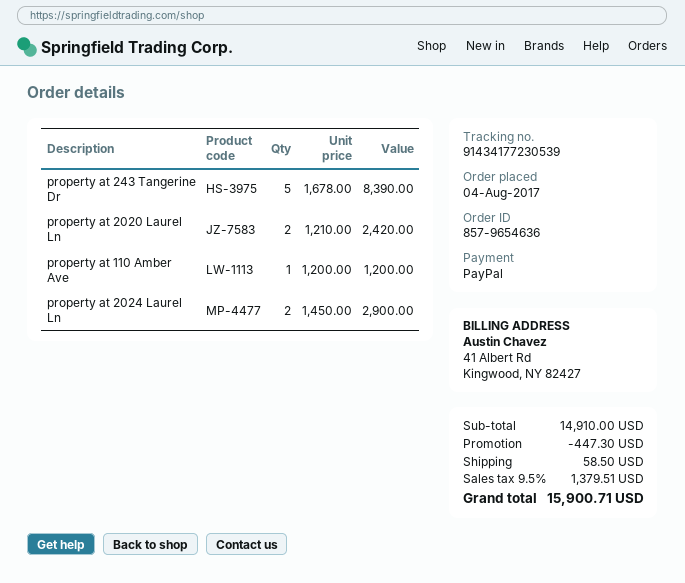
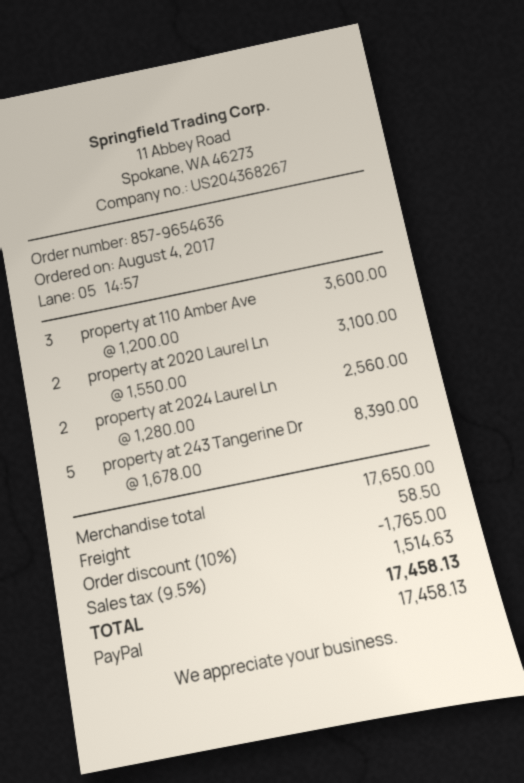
property at 2020 Laurel Ln: 2 x 1210.00 = 2420.00 -> 2 x 1550.00 = 3100.00
property at 110 Amber Ave: 1 x 1200.00 = 1200.00 -> 3 x 1200.00 = 3600.00
property at 2024 Laurel Ln: 2 x 1450.00 = 2900.00 -> 2 x 1280.00 = 2560.00
subtotal: 14910.00 -> 17650.00
discount: 447.30 -> 1765.00
tax: 9.5% = 1379.51 -> 9.5% = 1514.63
total: 15900.71 -> 17458.13

